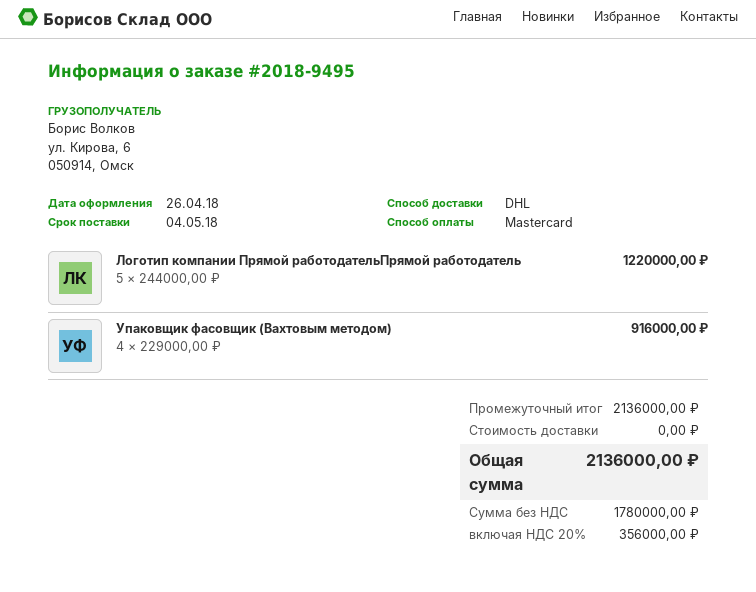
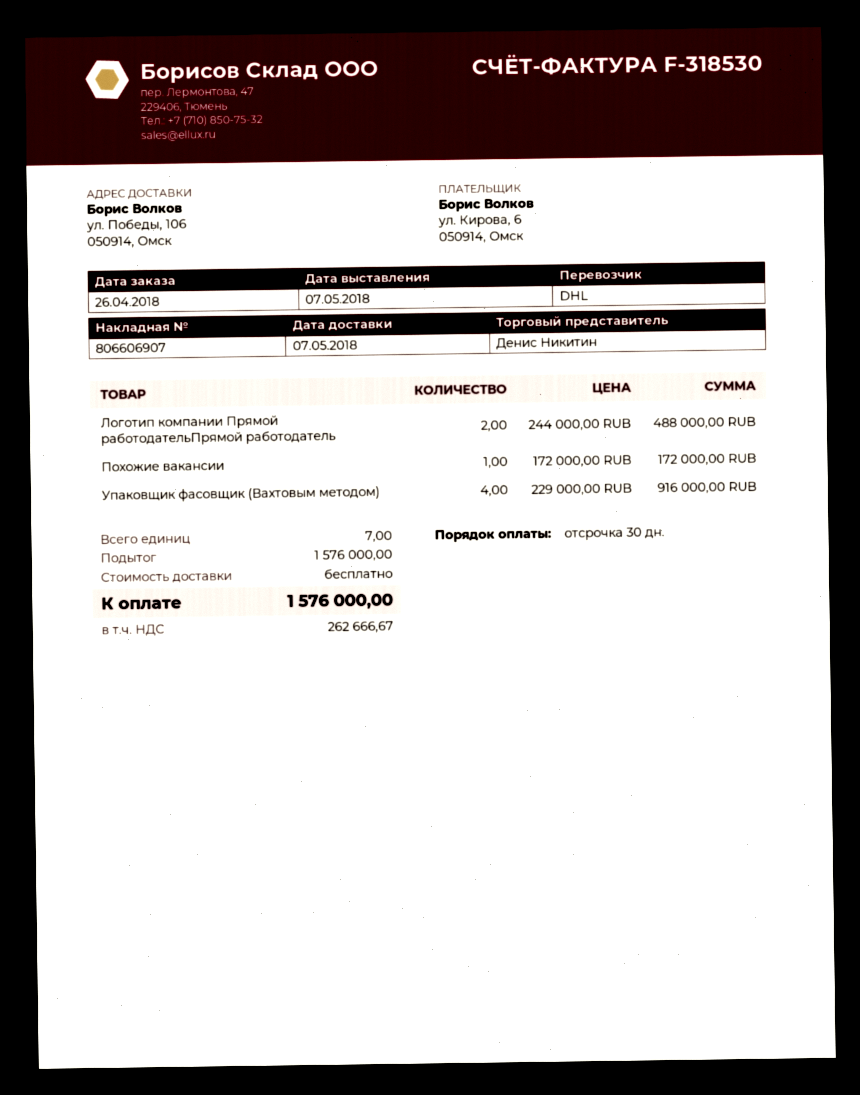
delivery date: 2018-05-04 -> 2018-05-07
ship to: ул. Кирова, 6, 050914, Омск -> ул. Победы, 106, 050914, Омск
Логотип компании Прямой работодательПрямой работодатель: 5 x 244000.00 = 1220000.00 -> 2 x 244000.00 = 488000.00
Похожие вакансии: none -> 1 x 172000.00 = 172000.00
subtotal: 2136000.00 -> 1576000.00
tax: 356000.00 -> 262666.67
total: 2136000.00 -> 1576000.00

